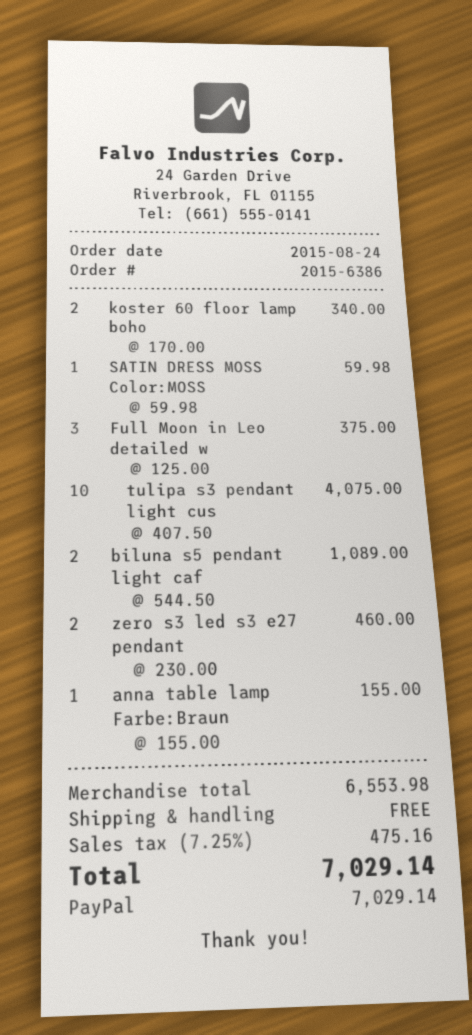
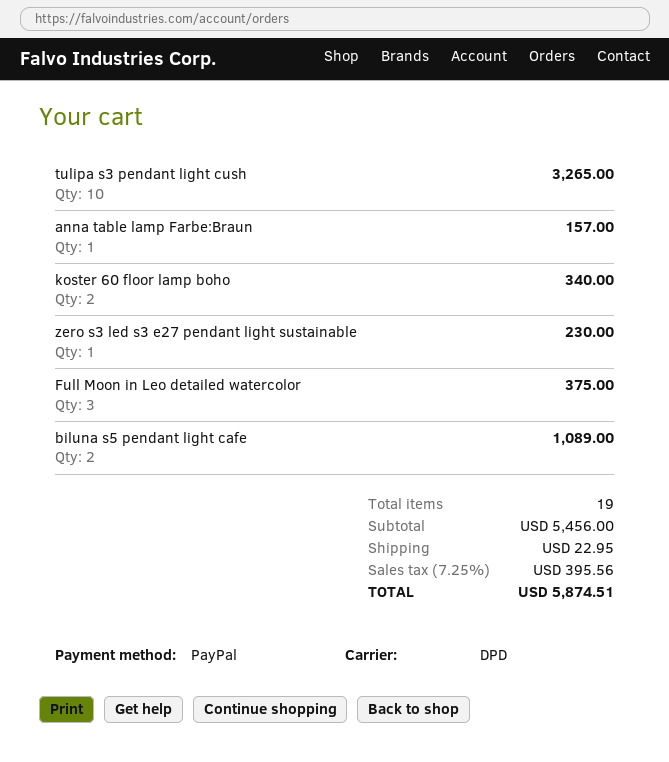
SATIN DRESS MOSS Color:MOSS: 1 for 59.98 -> none
tulipa s3 pendant light cus: 10 for 4075.00 -> 10 for 3265.00
zero s3 led s3 e27 pendant: 2 for 460.00 -> 1 for 230.00
anna table lamp Farbe:Braun: 1 for 155.00 -> 1 for 157.00
subtotal: 6553.98 -> 5456.00
shipping: 0.00 -> 22.95
tax: 7.25% = 475.16 -> 7.25% = 395.56
total: 7029.14 -> 5874.51

